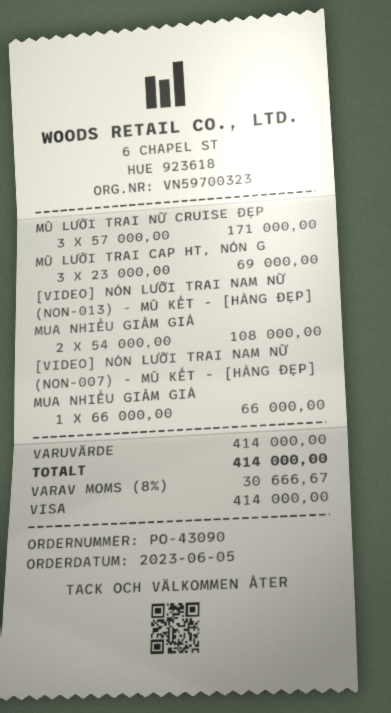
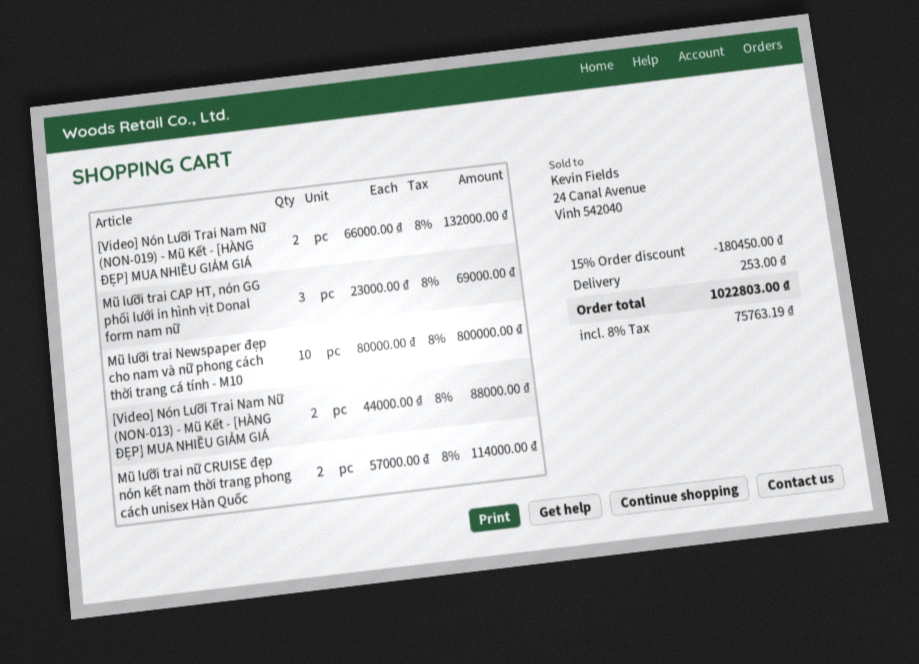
MŨ LƯỠI TRAI NỮ CRUISE ĐẸP: 3 x 57000.00 = 171000.00 -> 2 x 57000.00 = 114000.00
[VIDEO] NÓN LƯỠI TRAI NAM NỮ (NON-013) - MŨ KẾT - [HÀNG ĐẸP] MUA NHIỀU GIẢM GIÁ: 2 x 54000.00 = 108000.00 -> 2 x 44000.00 = 88000.00
[VIDEO] NÓN LƯỠI TRAI NAM NỮ (NON-007) - MŨ KẾT - [HÀNG ĐẸP] MUA NHIỀU GIẢM GIÁ: 1 x 66000.00 = 66000.00 -> none
[Video] Nón Lưỡi Trai Nam Nữ (NON-019) - Mũ Kết - [HÀNG ĐẸP] MUA NHIỀU GIẢM GIÁ: none -> 2 x 66000.00 = 132000.00
Mũ lưỡi trai Newspaper đẹp cho nam và nữ phong cách thời trang cá tính - M10: none -> 10 x 80000.00 = 800000.00
discount: none -> 15% = 180450.00
shipping: none -> 253.00
tax: 8% = 30666.67 -> 8% = 75763.19
total: 414000.00 -> 1022803.00

